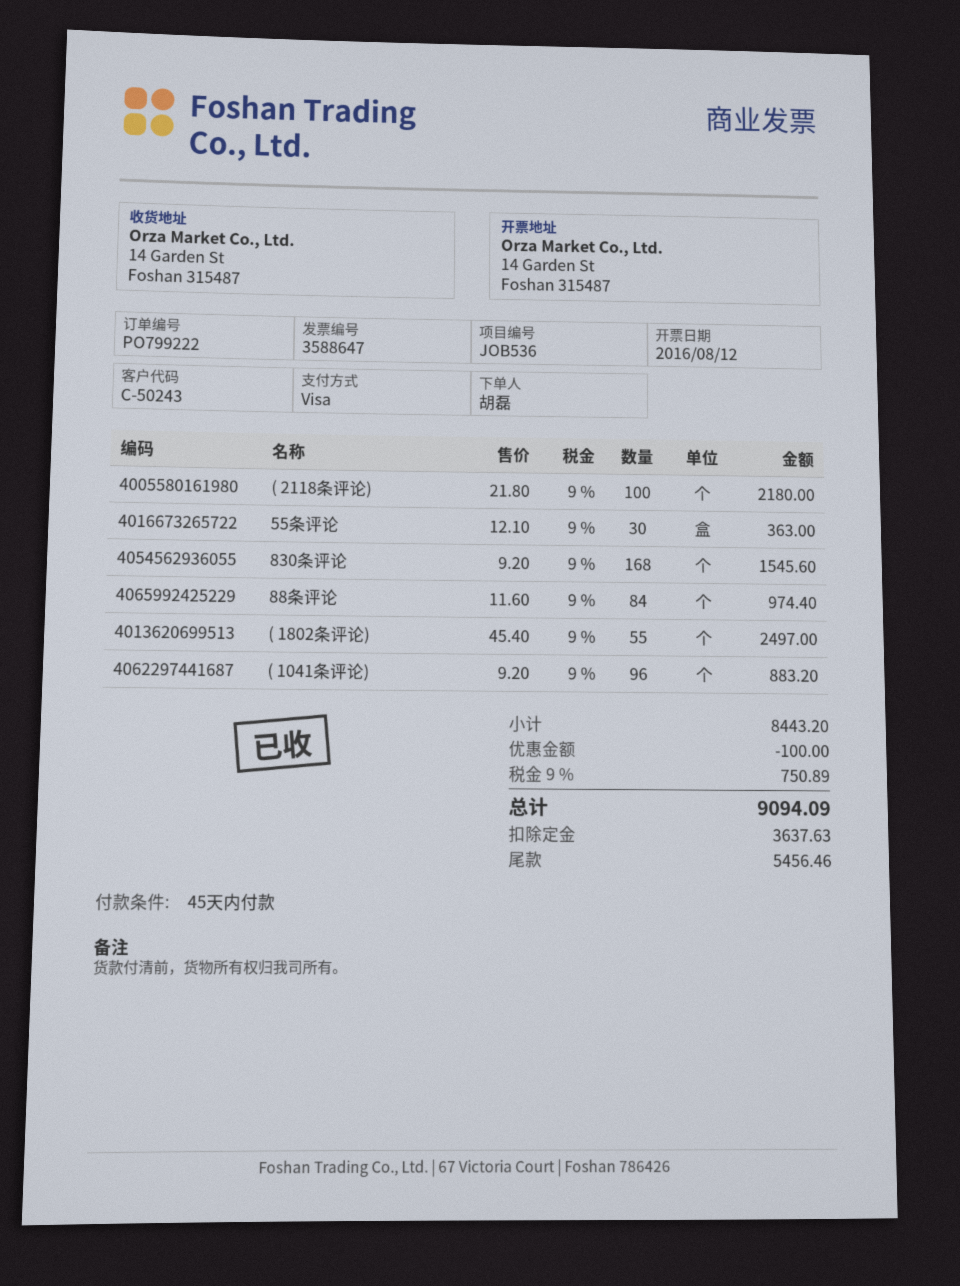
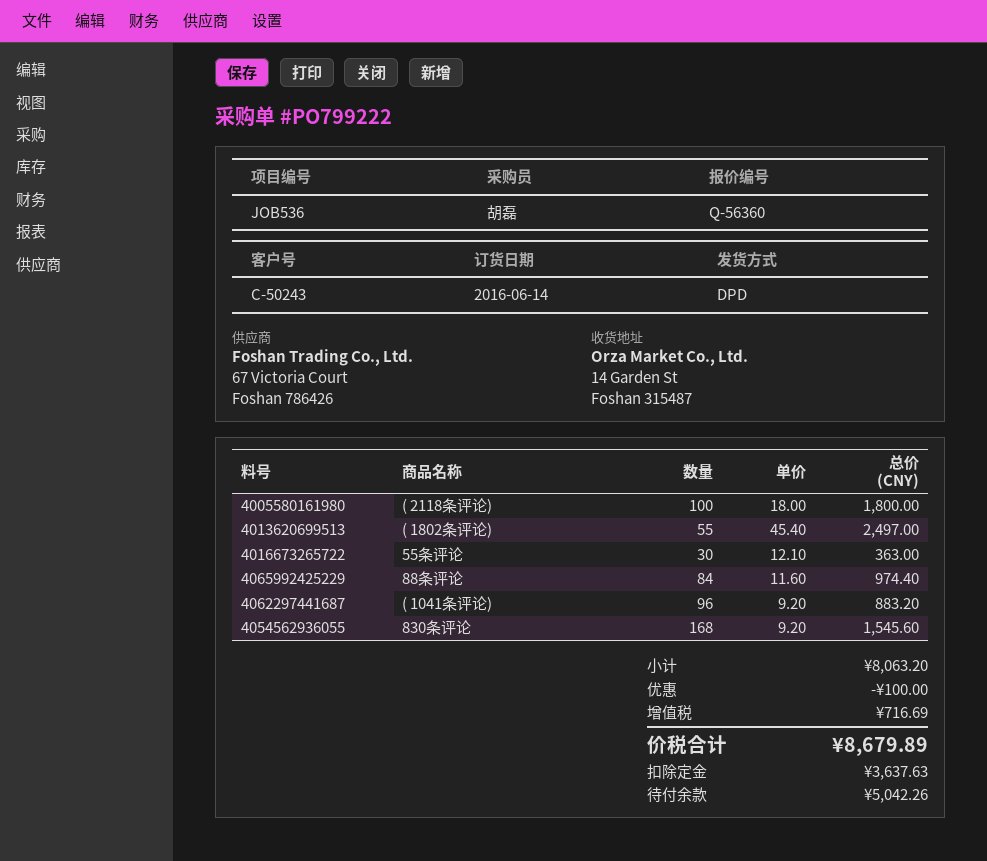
( 2118条评论): 100 x 21.80 = 2180.00 -> 100 x 18.00 = 1800.00
subtotal: 8443.20 -> 8063.20
tax: 750.89 -> 716.69
total: 9094.09 -> 8679.89
balance: 5456.46 -> 5042.26

